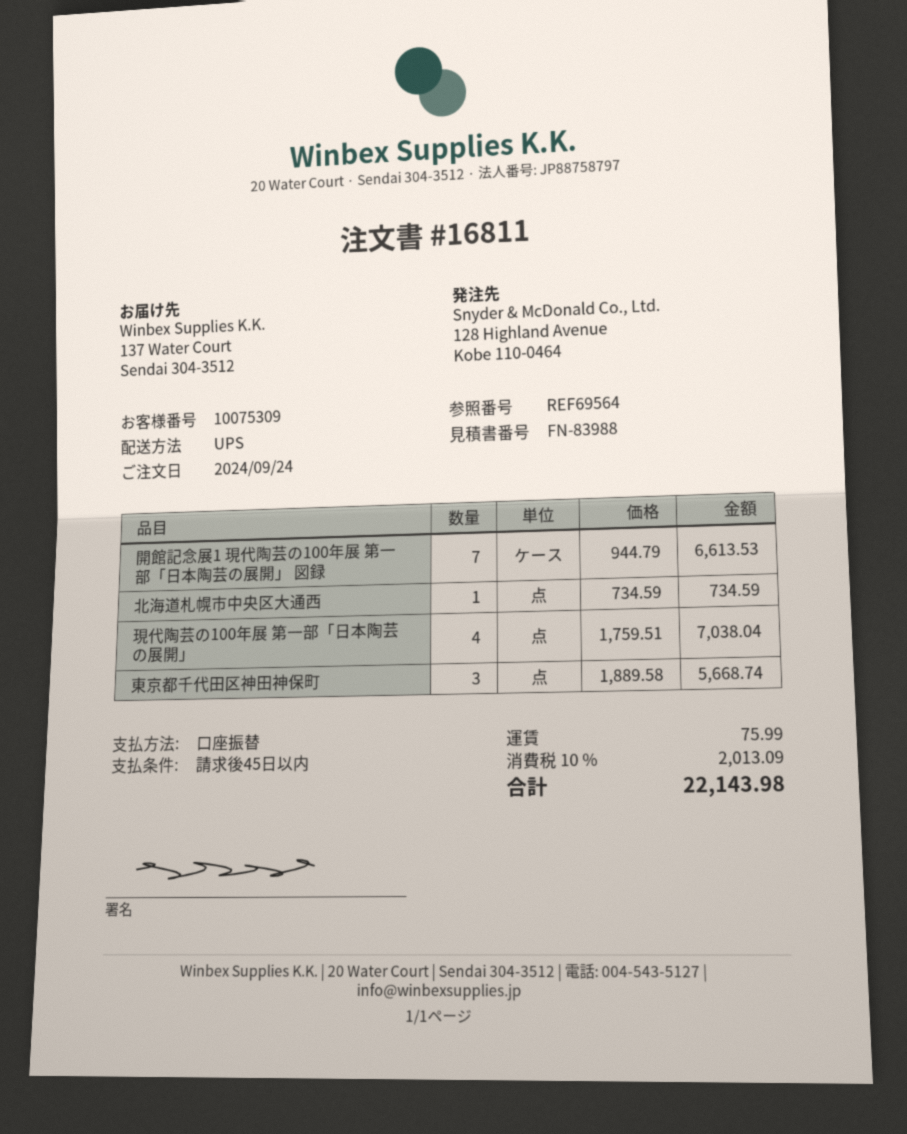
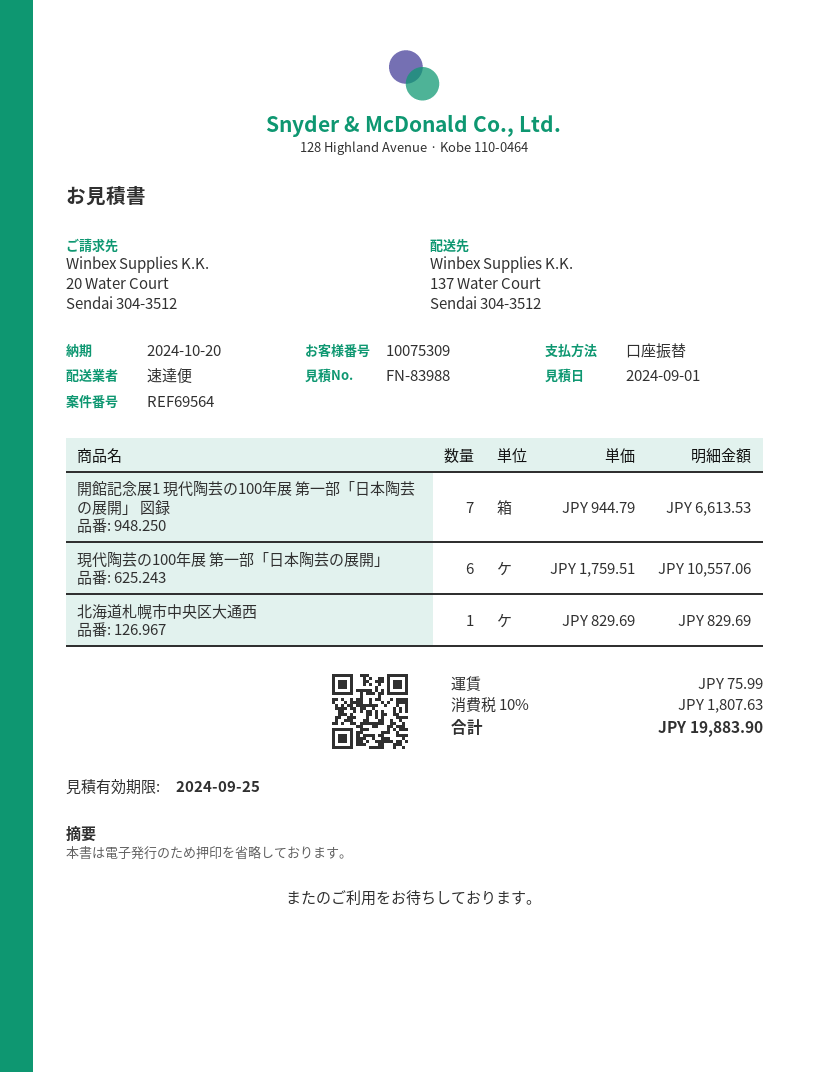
shipping method: UPS -> express
北海道札幌市中央区大通西: 1 x 734.59 = 734.59 -> 1 x 829.69 = 829.69
現代陶芸の100年展 第一部「日本陶芸の展開」: 4 x 1759.51 = 7038.04 -> 6 x 1759.51 = 10557.06
東京都千代田区神田神保町: 3 x 1889.58 = 5668.74 -> none
tax: 10% = 2013.09 -> 10% = 1807.63
total: 22143.98 -> 19883.90

